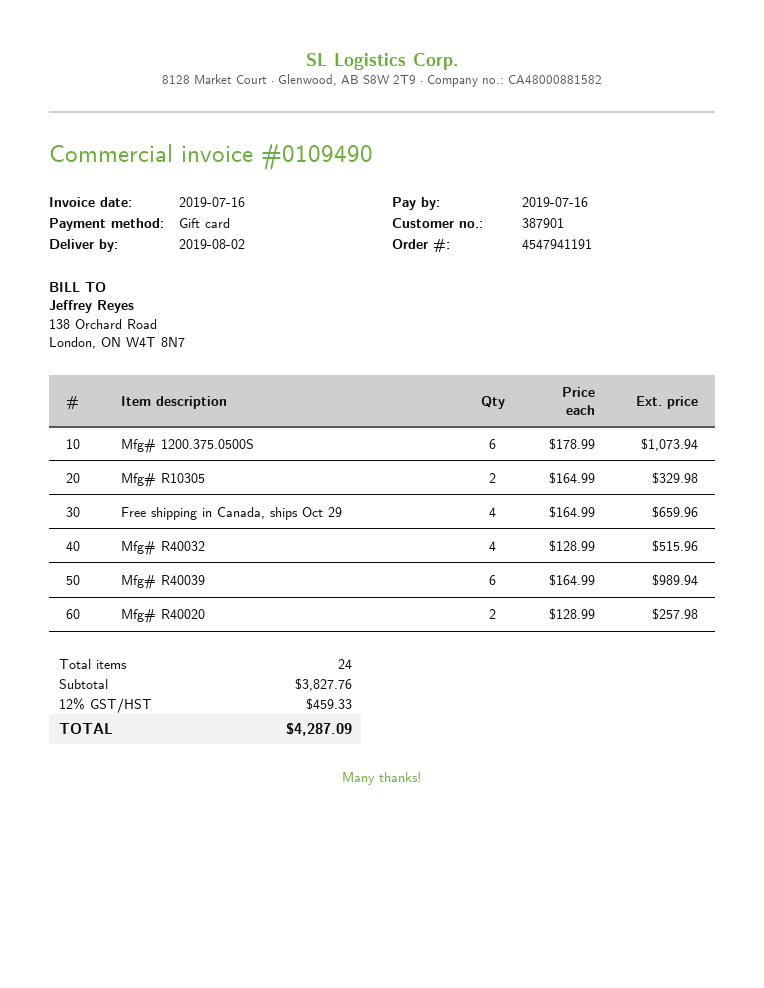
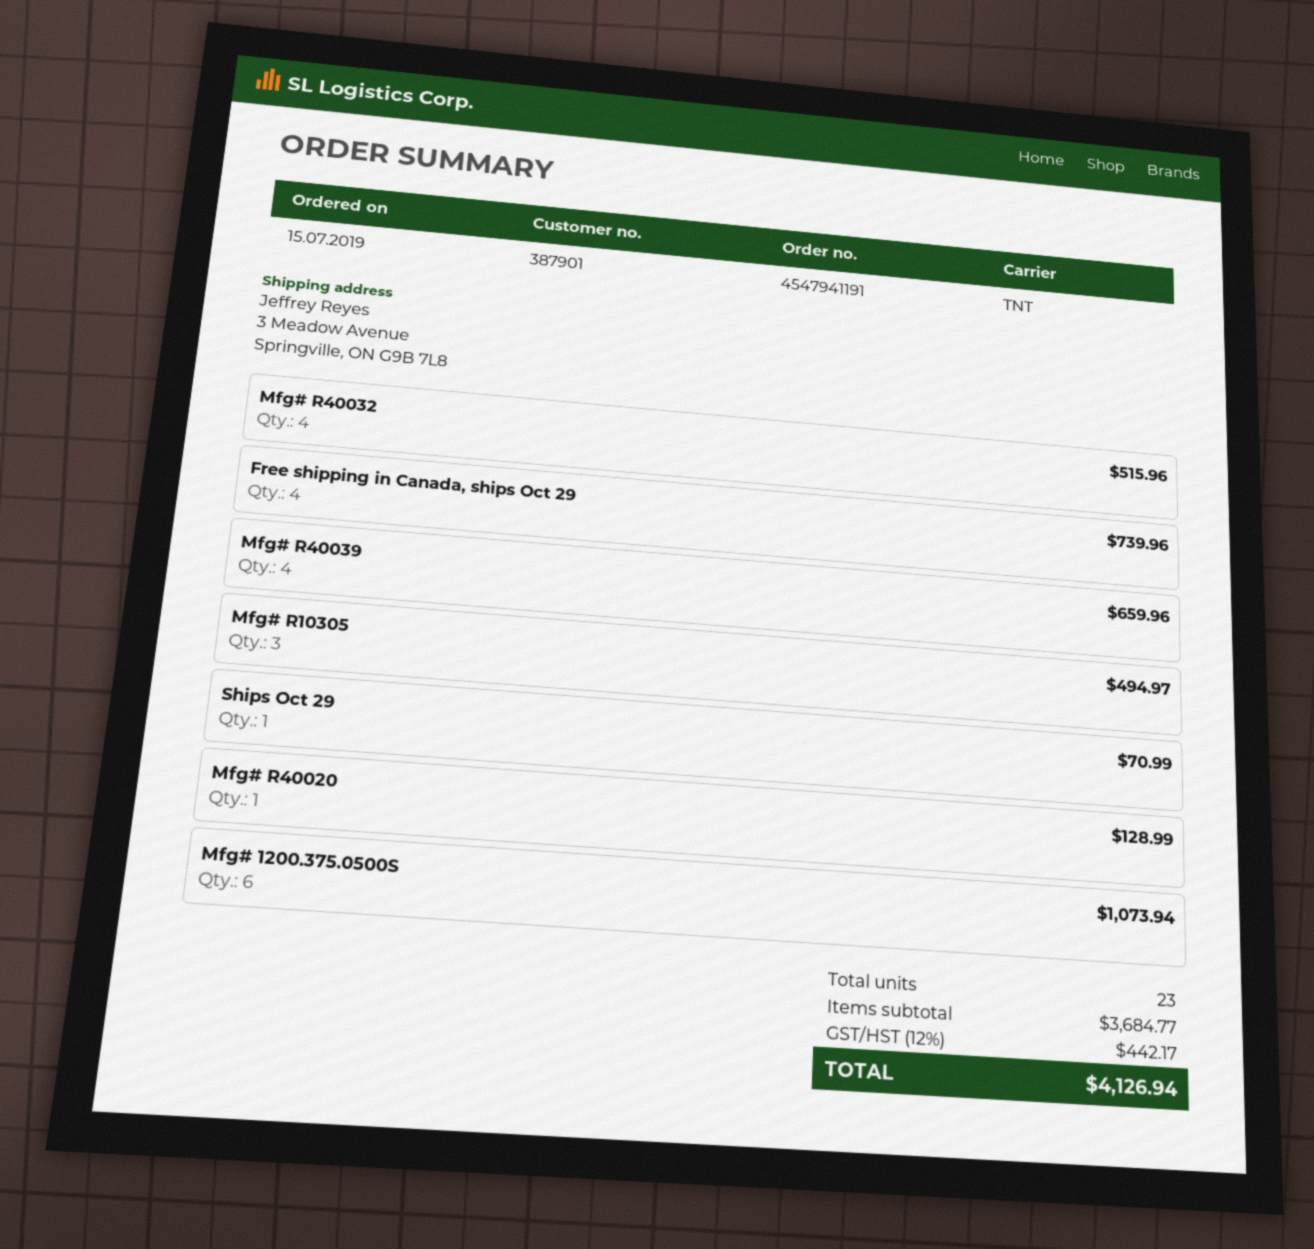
Mfg# R10305: 2 for 329.98 -> 3 for 494.97
Free shipping in Canada, ships Oct 29: 4 for 659.96 -> 4 for 739.96
Mfg# R40039: 6 for 989.94 -> 4 for 659.96
Mfg# R40020: 2 for 257.98 -> 1 for 128.99
Ships Oct 29: none -> 1 for 70.99
total quantity: 24 -> 23
subtotal: 3827.76 -> 3684.77
tax: 12% = 459.33 -> 12% = 442.17
total: 4287.09 -> 4126.94

